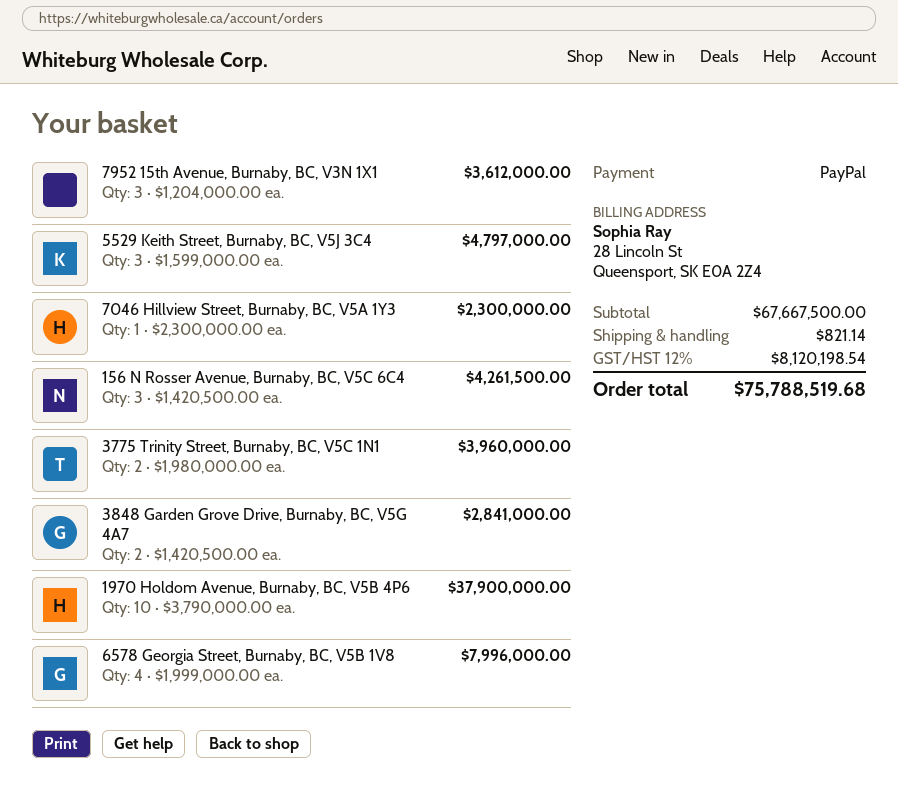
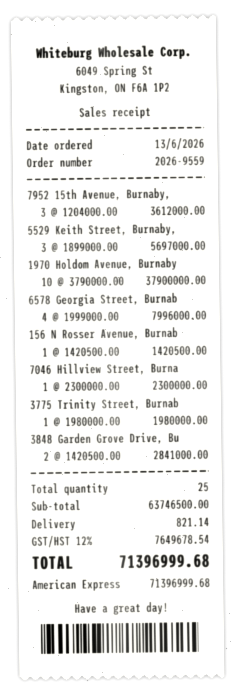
payment method: PayPal -> American Express
5529 Keith Street, Burnaby, BC, V5J 3C4: 3 x 1599000.00 = 4797000.00 -> 3 x 1899000.00 = 5697000.00
156 N Rosser Avenue, Burnaby, BC, V5C 6C4: 3 x 1420500.00 = 4261500.00 -> 1 x 1420500.00 = 1420500.00
3775 Trinity Street, Burnaby, BC, V5C 1N1: 2 x 1980000.00 = 3960000.00 -> 1 x 1980000.00 = 1980000.00
subtotal: 67667500.00 -> 63746500.00
tax: 12% = 8120198.54 -> 12% = 7649678.54
total: 75788519.68 -> 71396999.68

